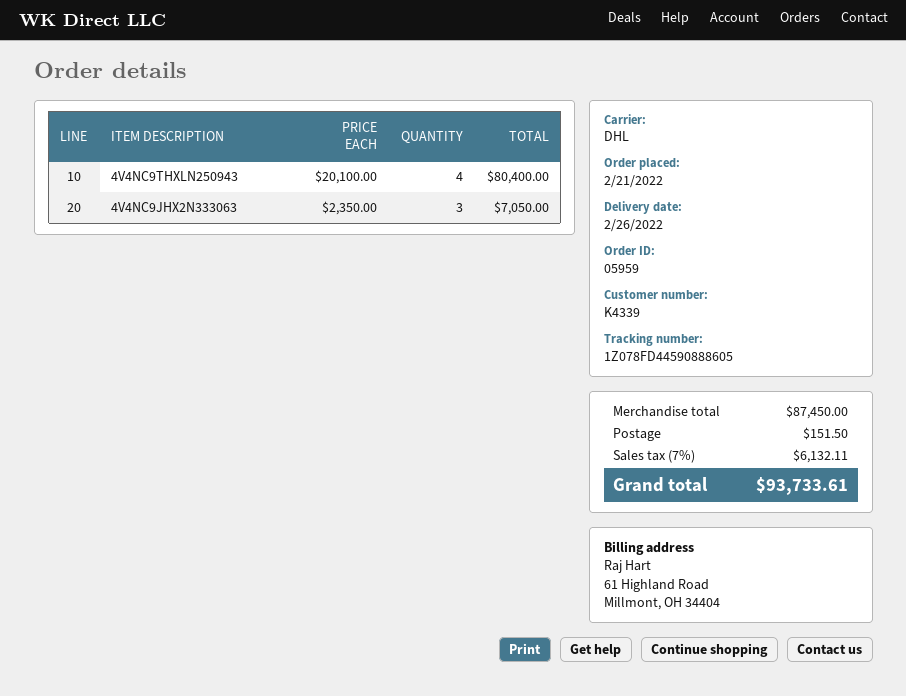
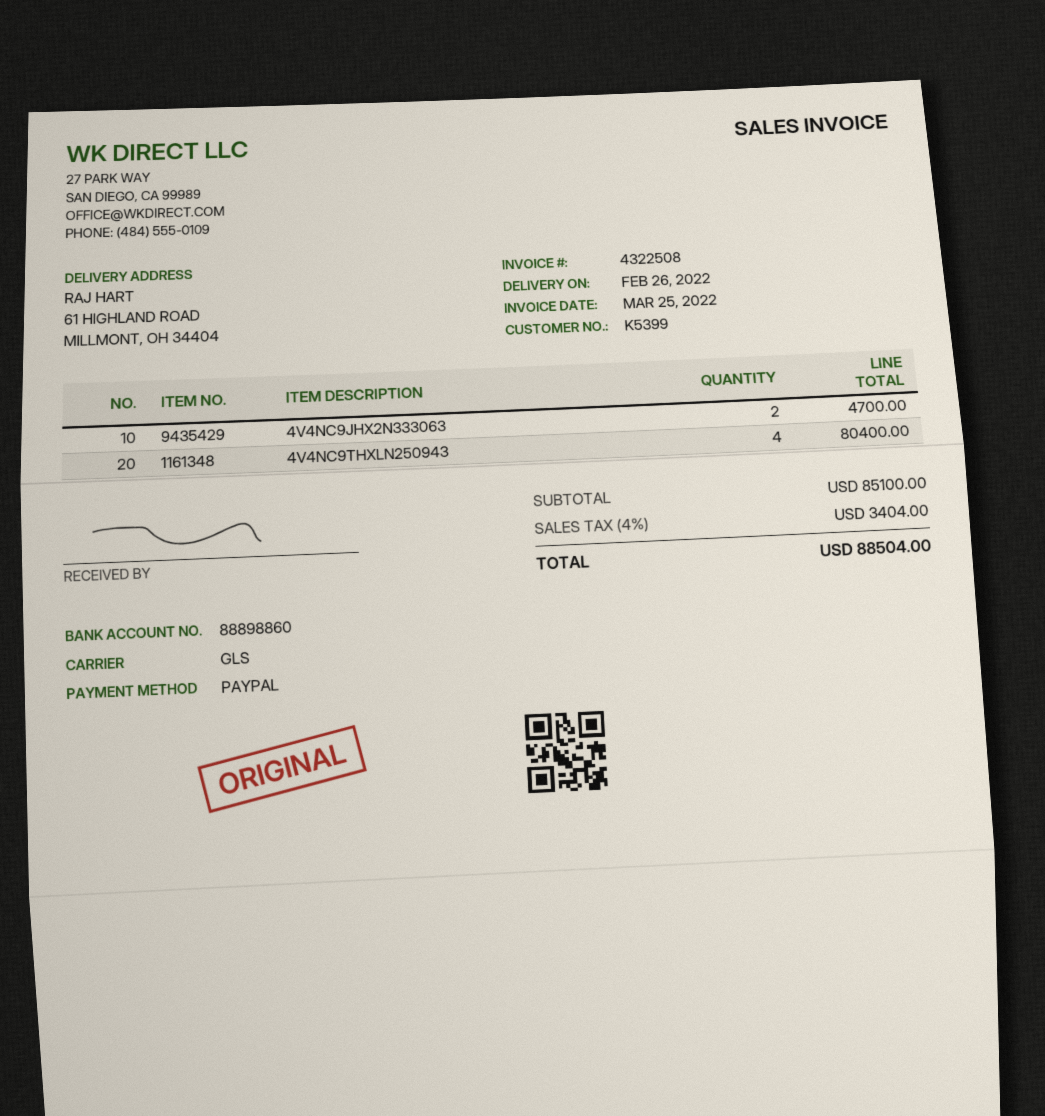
customer number: K4339 -> K5399
shipping method: DHL -> GLS
4V4NC9JHX2N333063: 3 for 7050.00 -> 2 for 4700.00
subtotal: 87450.00 -> 85100.00
shipping: 151.50 -> none
tax: 7% = 6132.11 -> 4% = 3404.00
total: 93733.61 -> 88504.00

